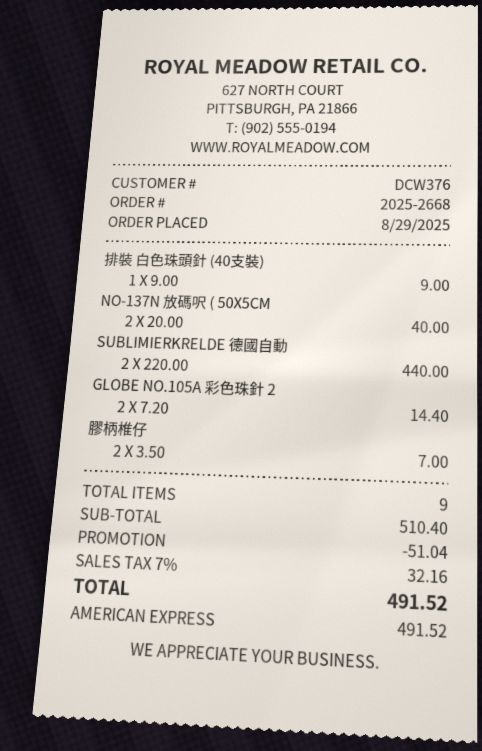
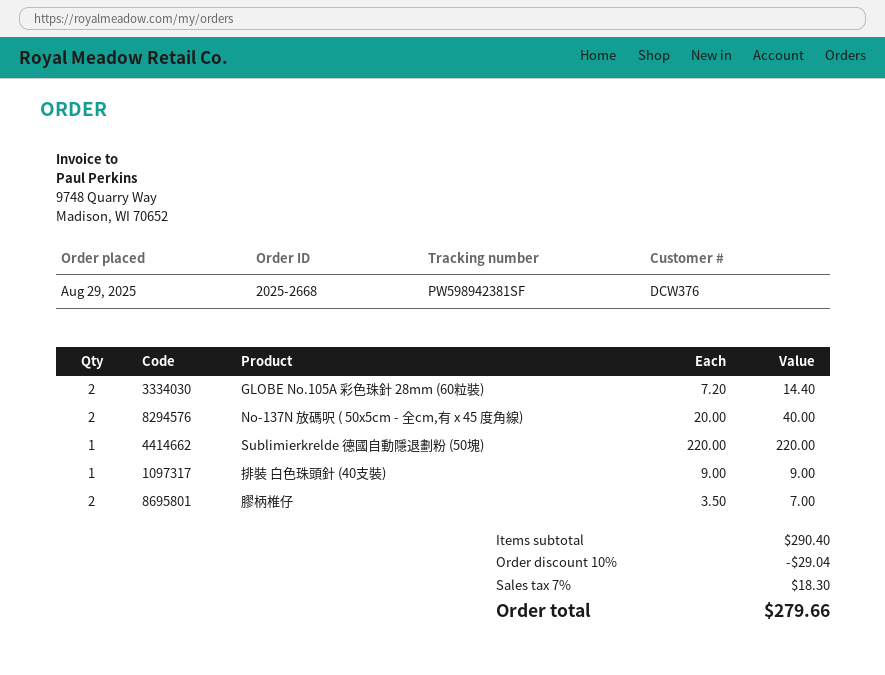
SUBLIMIERKRELDE 德國自動: 2 x 220.00 = 440.00 -> 1 x 220.00 = 220.00
subtotal: 510.40 -> 290.40
discount: 51.04 -> 29.04
tax: 7% = 32.16 -> 7% = 18.30
total: 491.52 -> 279.66

